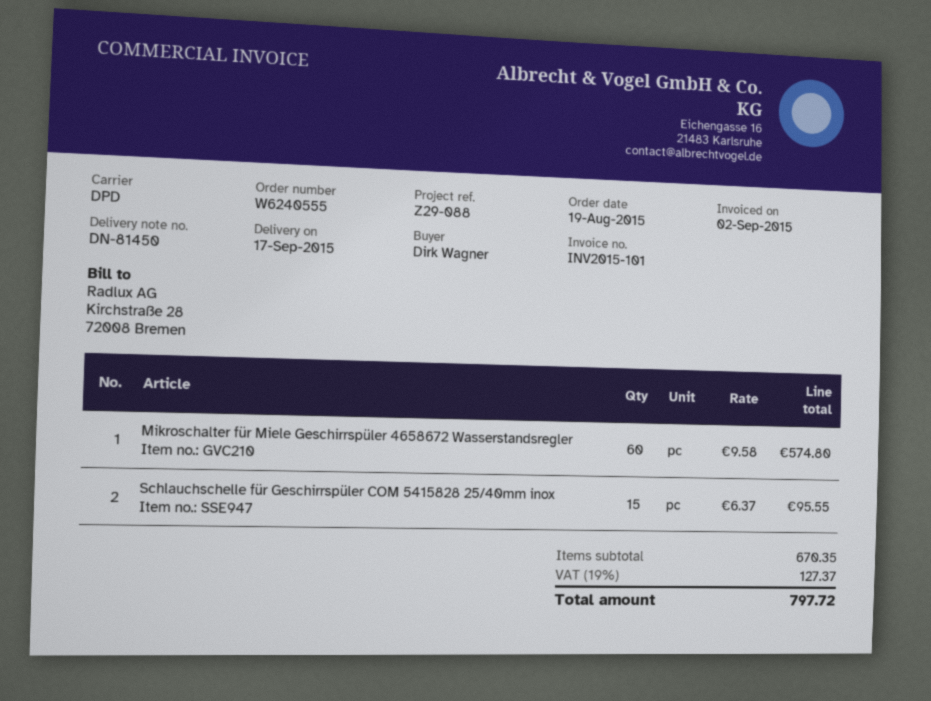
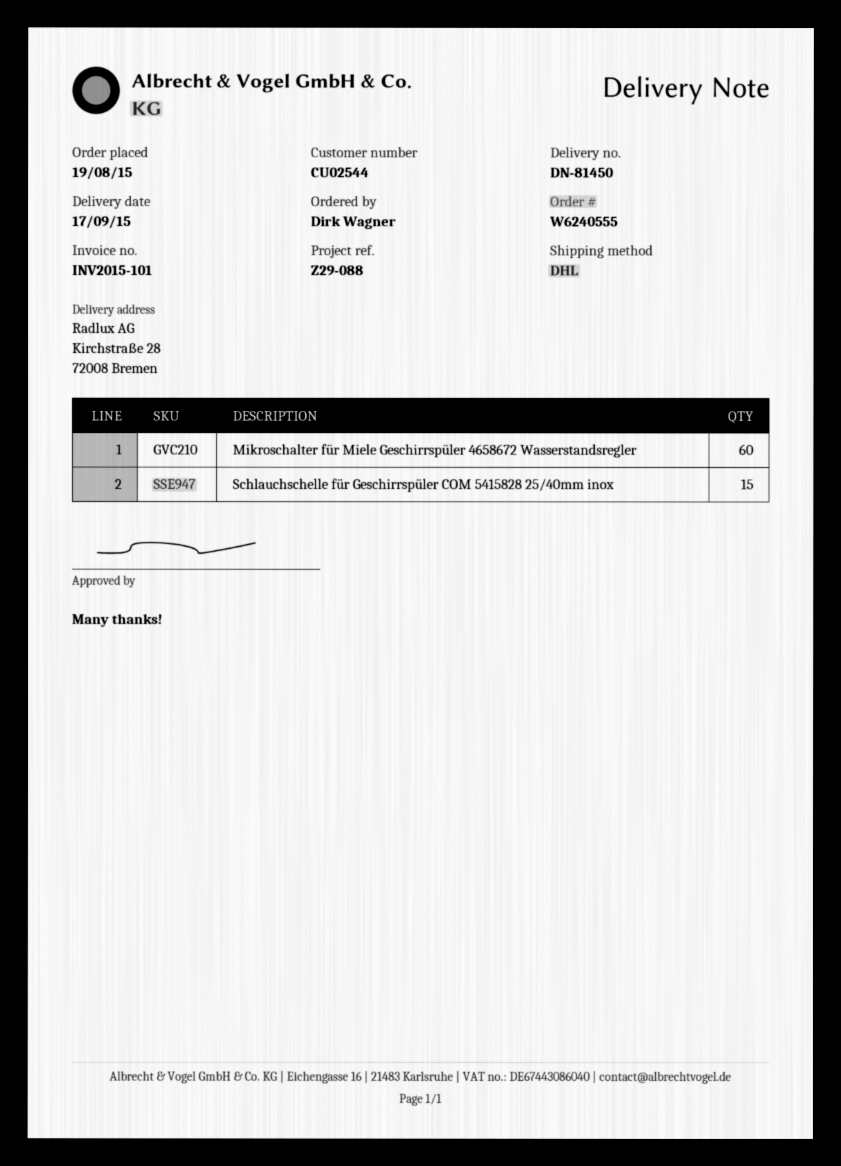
shipping method: DPD -> DHL

